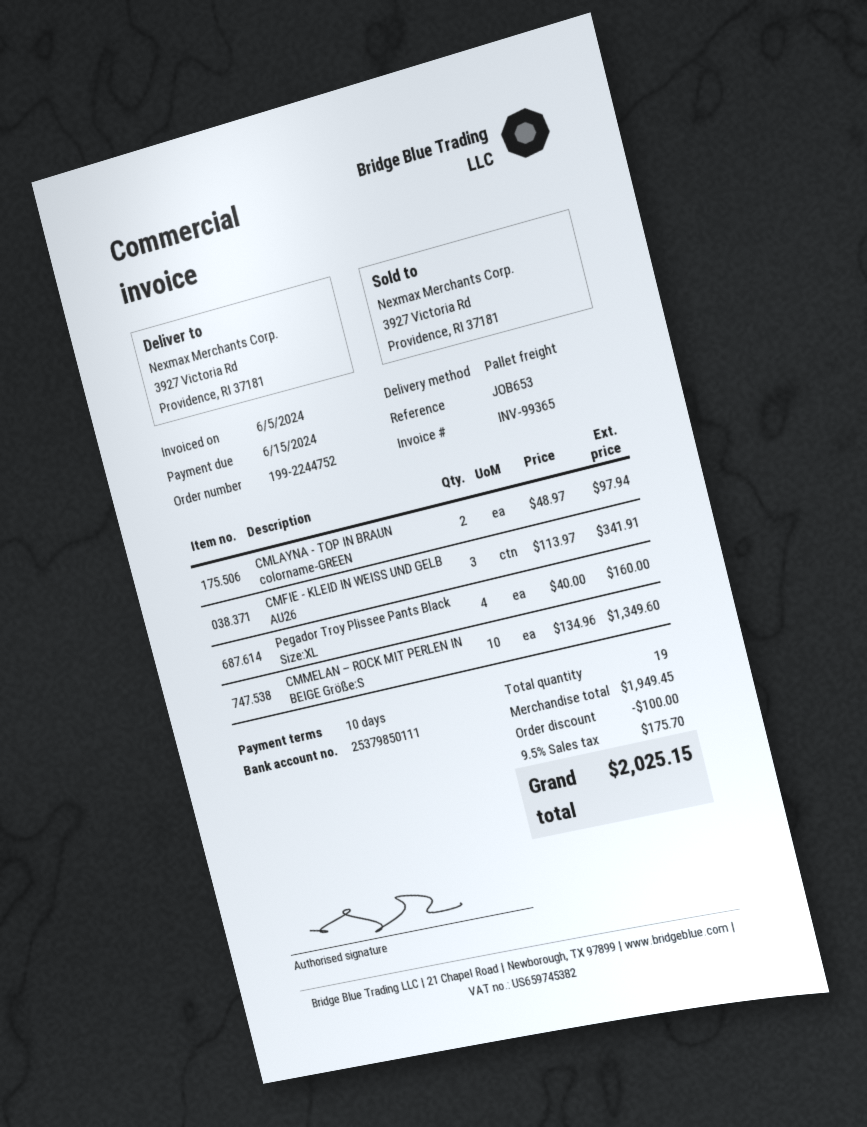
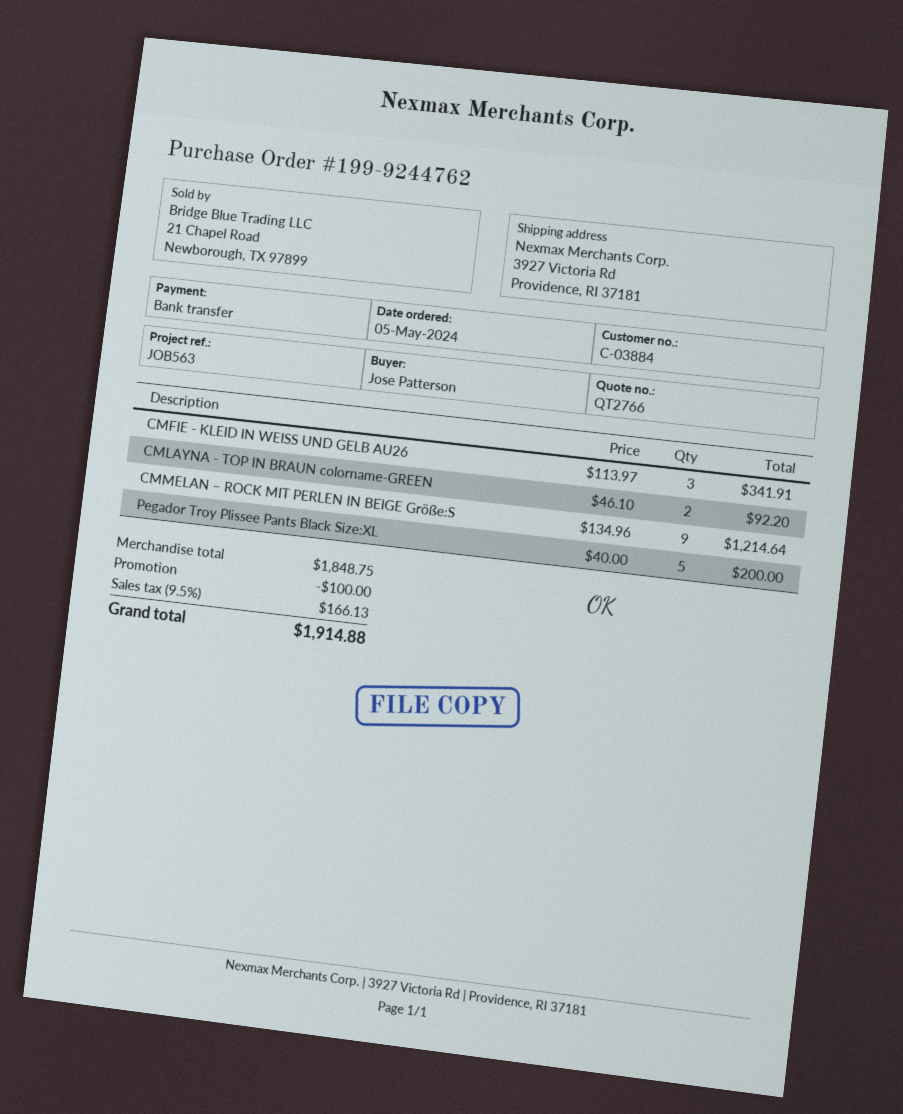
order number: 199-2244752 -> 199-9244762
reference: JOB653 -> JOB563
CMLAYNA - TOP IN BRAUN colorname-GREEN: 2 x 48.97 = 97.94 -> 2 x 46.10 = 92.20
Pegador Troy Plissee Pants Black Size:XL: 4 x 40.00 = 160.00 -> 5 x 40.00 = 200.00
CMMELAN – ROCK MIT PERLEN IN BEIGE Größe:S: 10 x 134.96 = 1349.60 -> 9 x 134.96 = 1214.64
subtotal: 1949.45 -> 1848.75
tax: 9.5% = 175.70 -> 9.5% = 166.13
total: 2025.15 -> 1914.88

